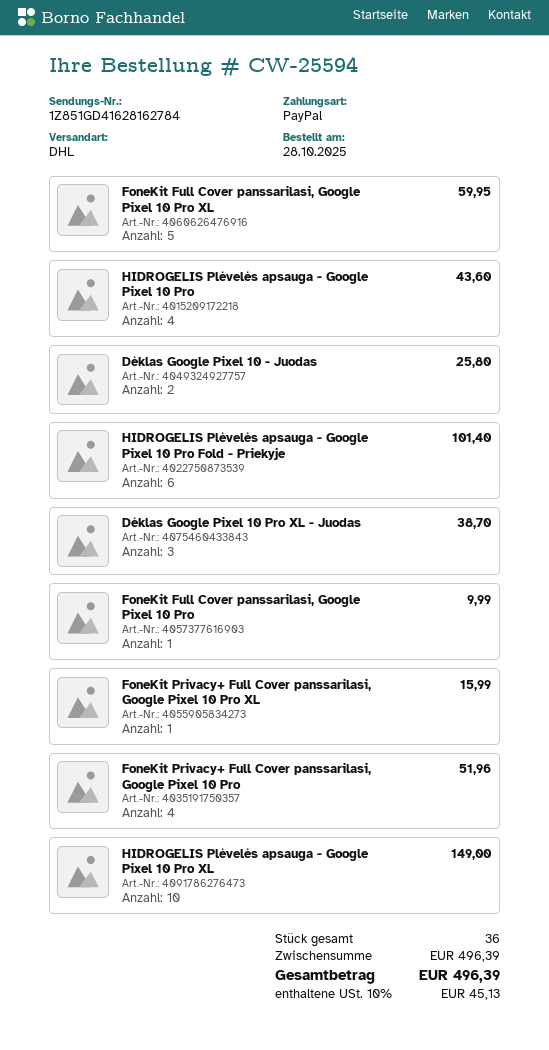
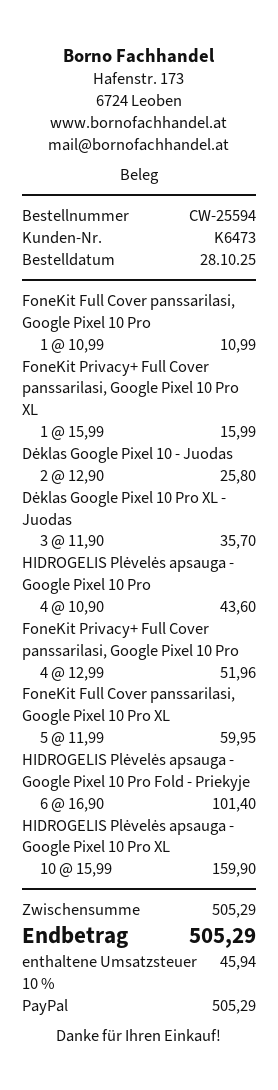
Dėklas Google Pixel 10 Pro XL - Juodas: 3 for 38.70 -> 3 for 35.70
FoneKit Full Cover panssarilasi, Google Pixel 10 Pro: 1 for 9.99 -> 1 for 10.99
HIDROGELIS Plėvelės apsauga - Google Pixel 10 Pro XL: 10 for 149.00 -> 10 for 159.90
subtotal: 496.39 -> 505.29
tax: 10% = 45.13 -> 10% = 45.94
total: 496.39 -> 505.29

